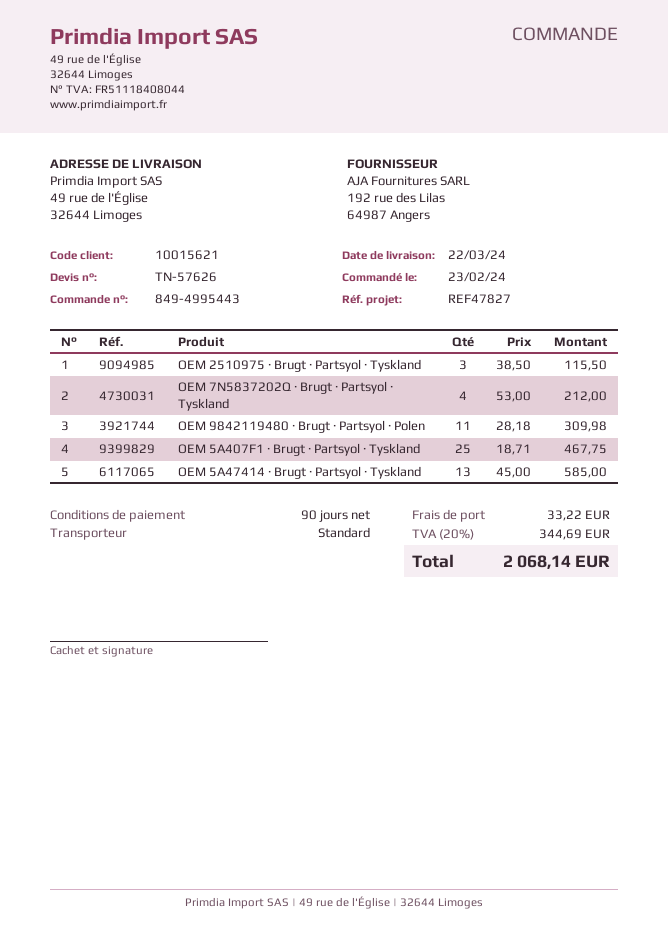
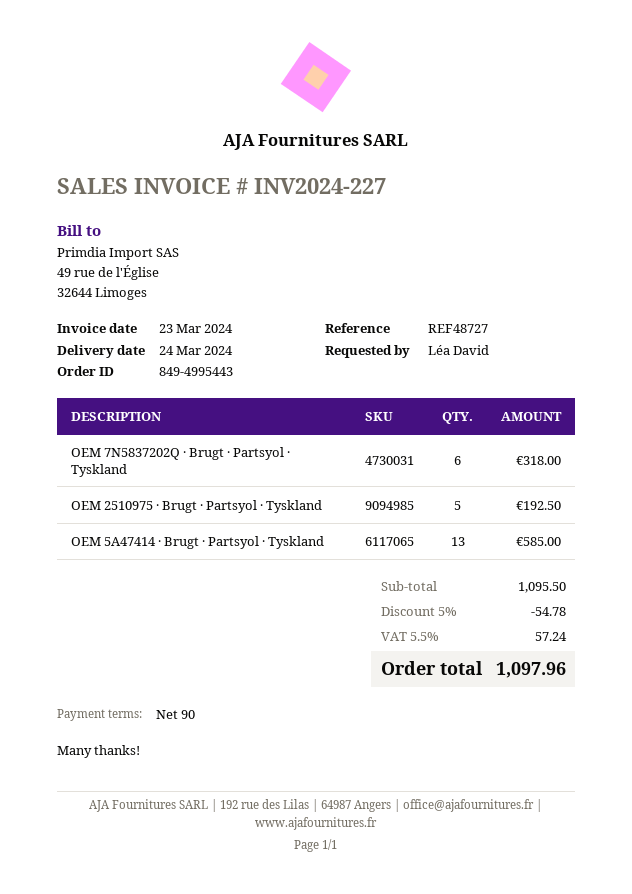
delivery date: 2024-03-22 -> 2024-03-24
reference: REF47827 -> REF48727
OEM 2510975 · Brugt · Partsyol · Tyskland: 3 for 115.50 -> 5 for 192.50
OEM 7N5837202Q · Brugt · Partsyol · Tyskland: 4 for 212.00 -> 6 for 318.00
OEM 9842119480 · Brugt · Partsyol · Polen: 11 for 309.98 -> none
OEM 5A407F1 · Brugt · Partsyol · Tyskland: 25 for 467.75 -> none
discount: none -> 5% = 54.78
shipping: 33.22 -> none
tax: 20% = 344.69 -> 5.5% = 57.24
total: 2068.14 -> 1097.96

